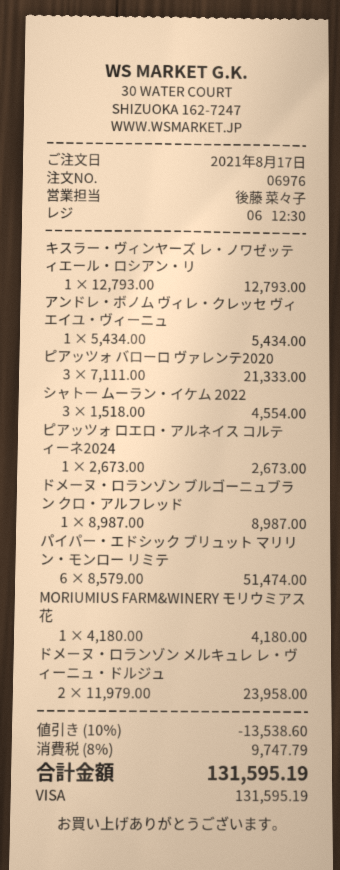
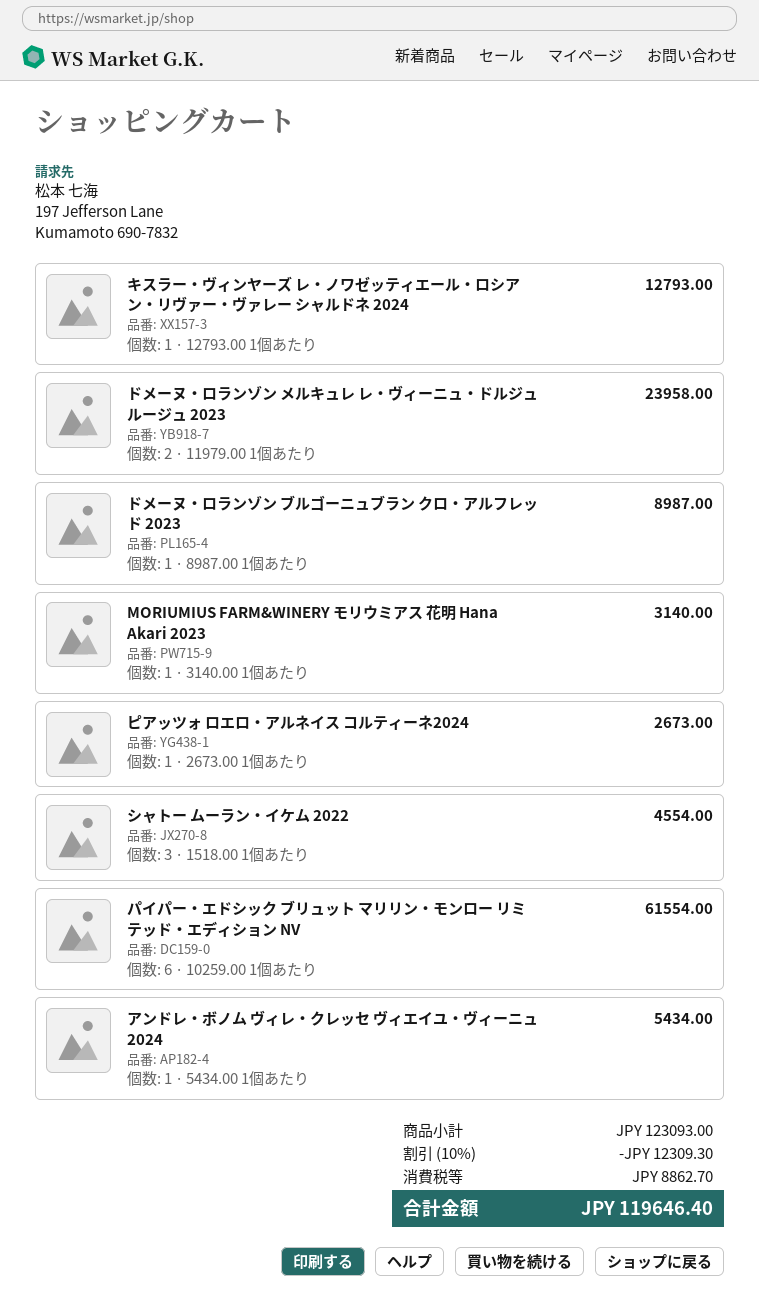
ピアッツォ バローロ ヴァレンテ2020: 3 x 7111.00 = 21333.00 -> none
パイパー・エドシック ブリュット マリリン・モンロー リミテ: 6 x 8579.00 = 51474.00 -> 6 x 10259.00 = 61554.00
MORIUMIUS FARM&WINERY モリウミアス 花: 1 x 4180.00 = 4180.00 -> 1 x 3140.00 = 3140.00
discount: 10% = 13538.60 -> 10% = 12309.30
tax: 9747.79 -> 8862.70
total: 131595.19 -> 119646.40

